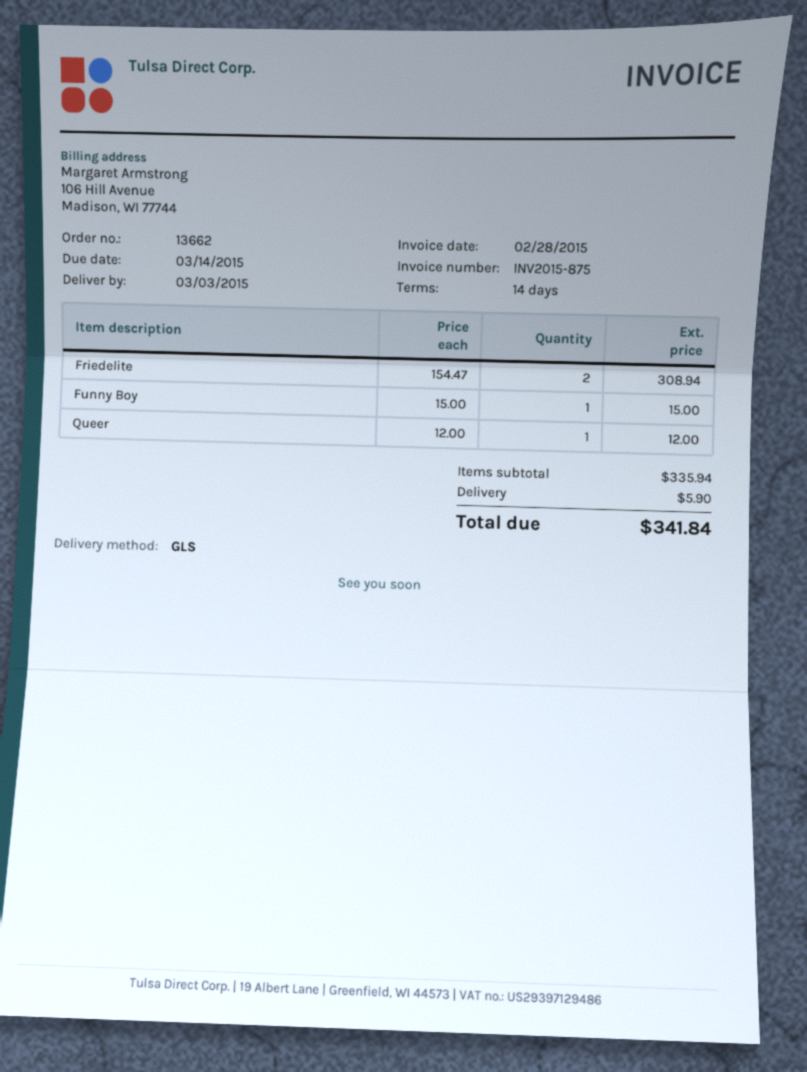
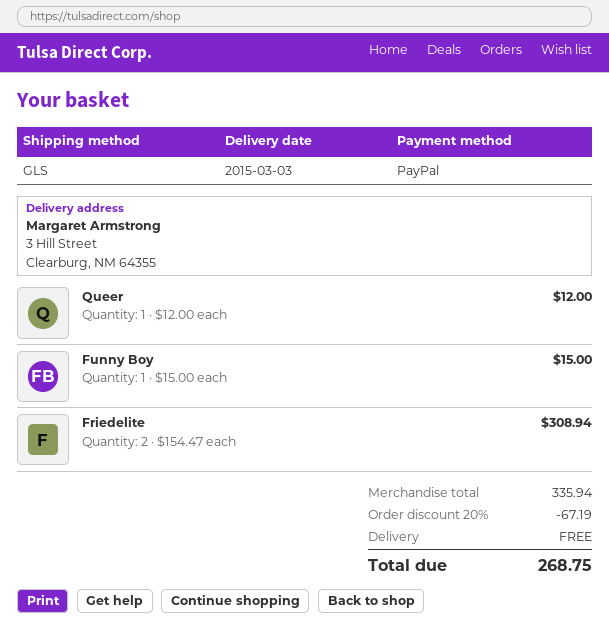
discount: none -> 20% = 67.19
shipping: 5.90 -> 0.00
total: 341.84 -> 268.75

